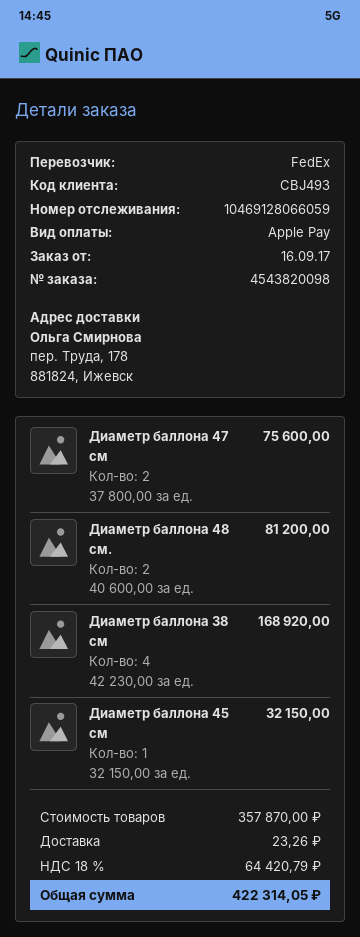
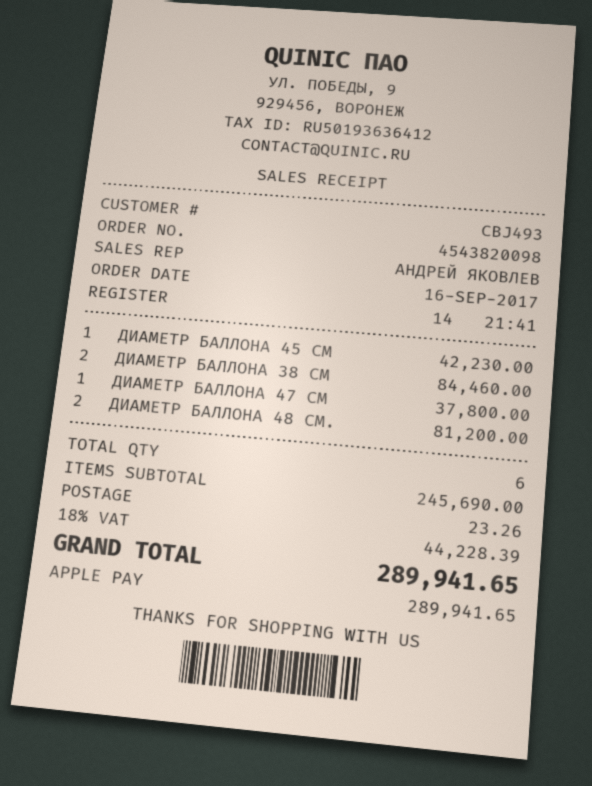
Диаметр баллона 47 см: 2 for 75600.00 -> 1 for 37800.00
Диаметр баллона 38 см: 4 for 168920.00 -> 2 for 84460.00
Диаметр баллона 45 см: 1 for 32150.00 -> 1 for 42230.00
subtotal: 357870.00 -> 245690.00
tax: 18% = 64420.79 -> 18% = 44228.39
total: 422314.05 -> 289941.65

